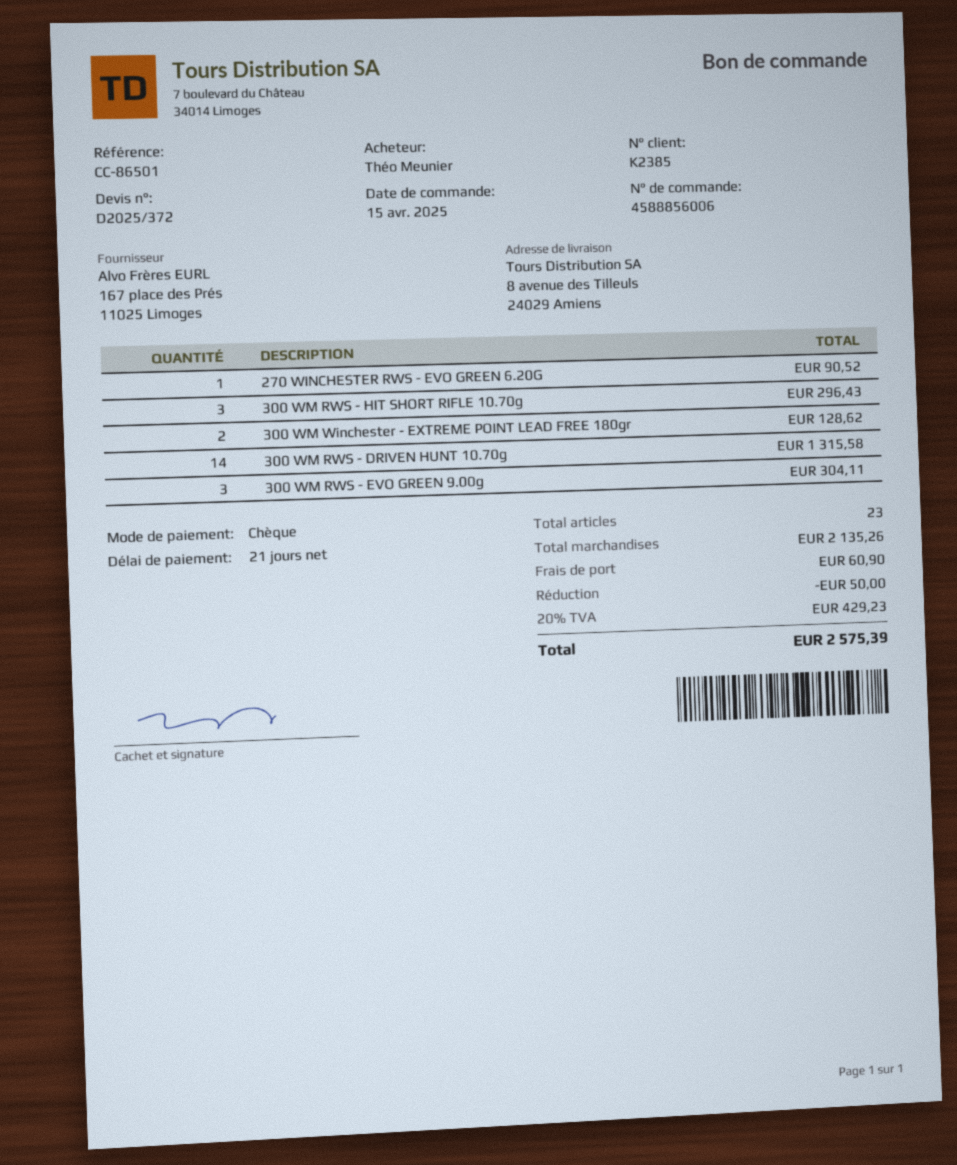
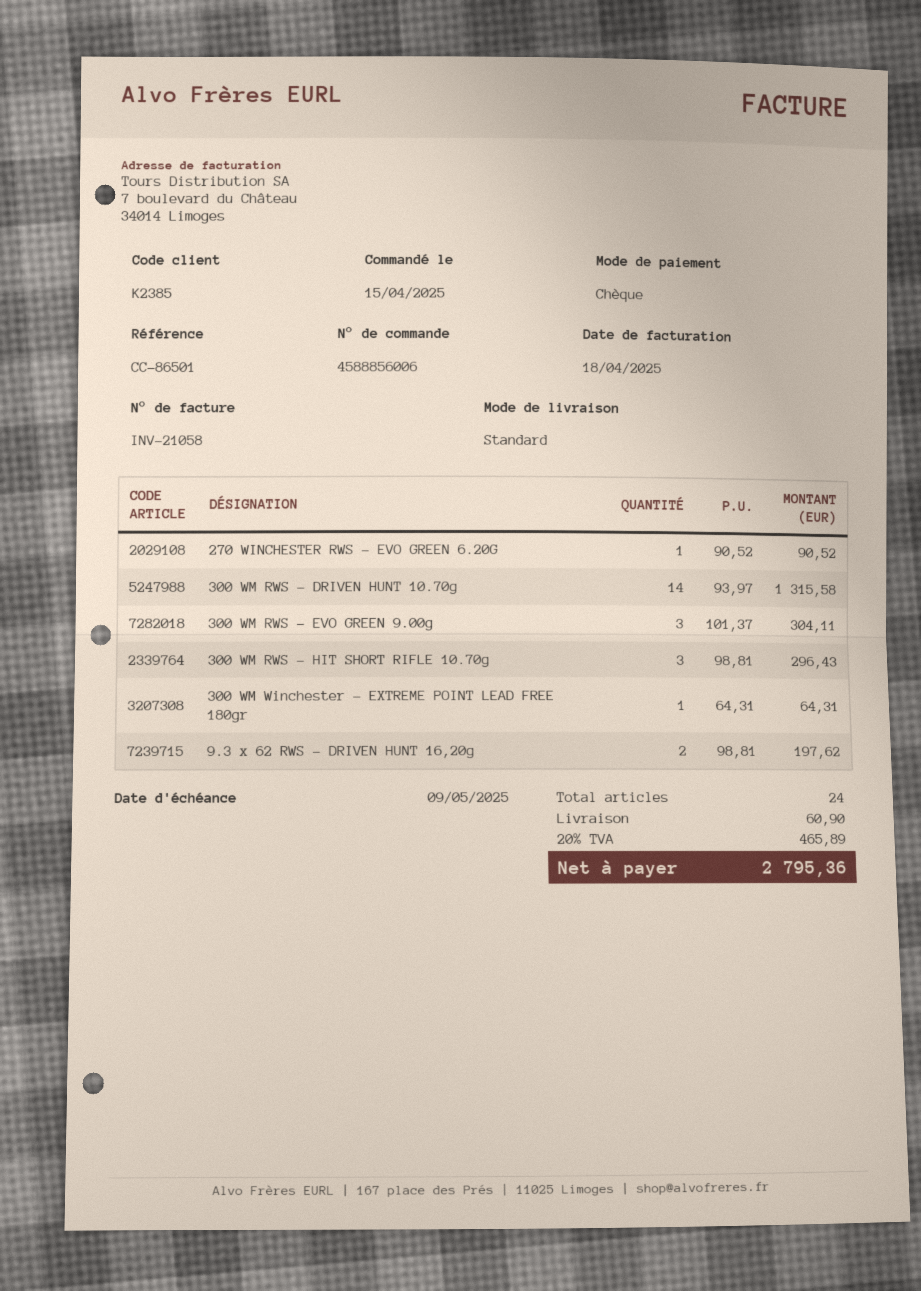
300 WM Winchester - EXTREME POINT LEAD FREE 180gr: 2 for 128.62 -> 1 for 64.31
9.3 x 62 RWS - DRIVEN HUNT 16,20g: none -> 2 for 197.62
total quantity: 23 -> 24
discount: 50.00 -> none
tax: 20% = 429.23 -> 20% = 465.89
total: 2575.39 -> 2795.36

